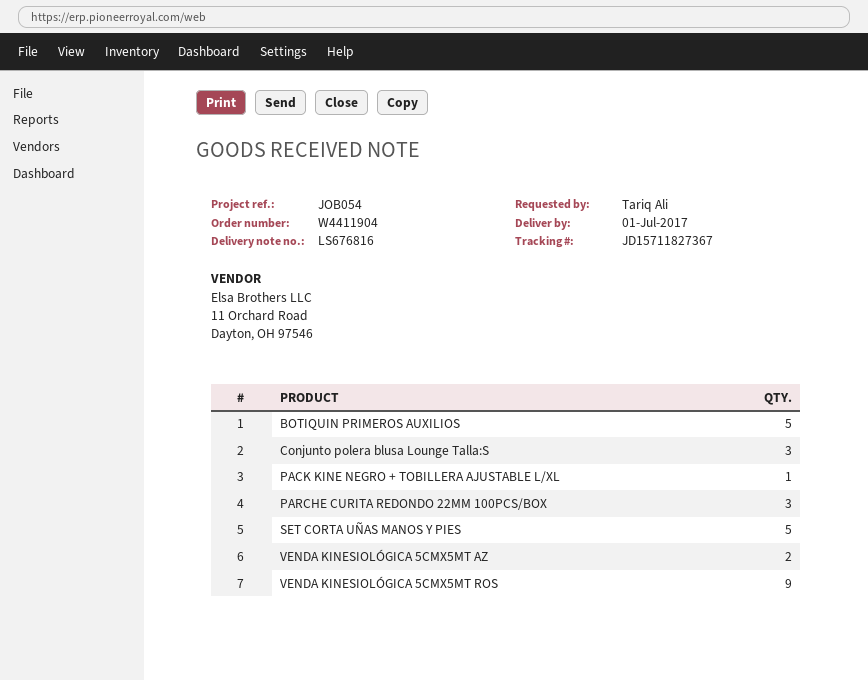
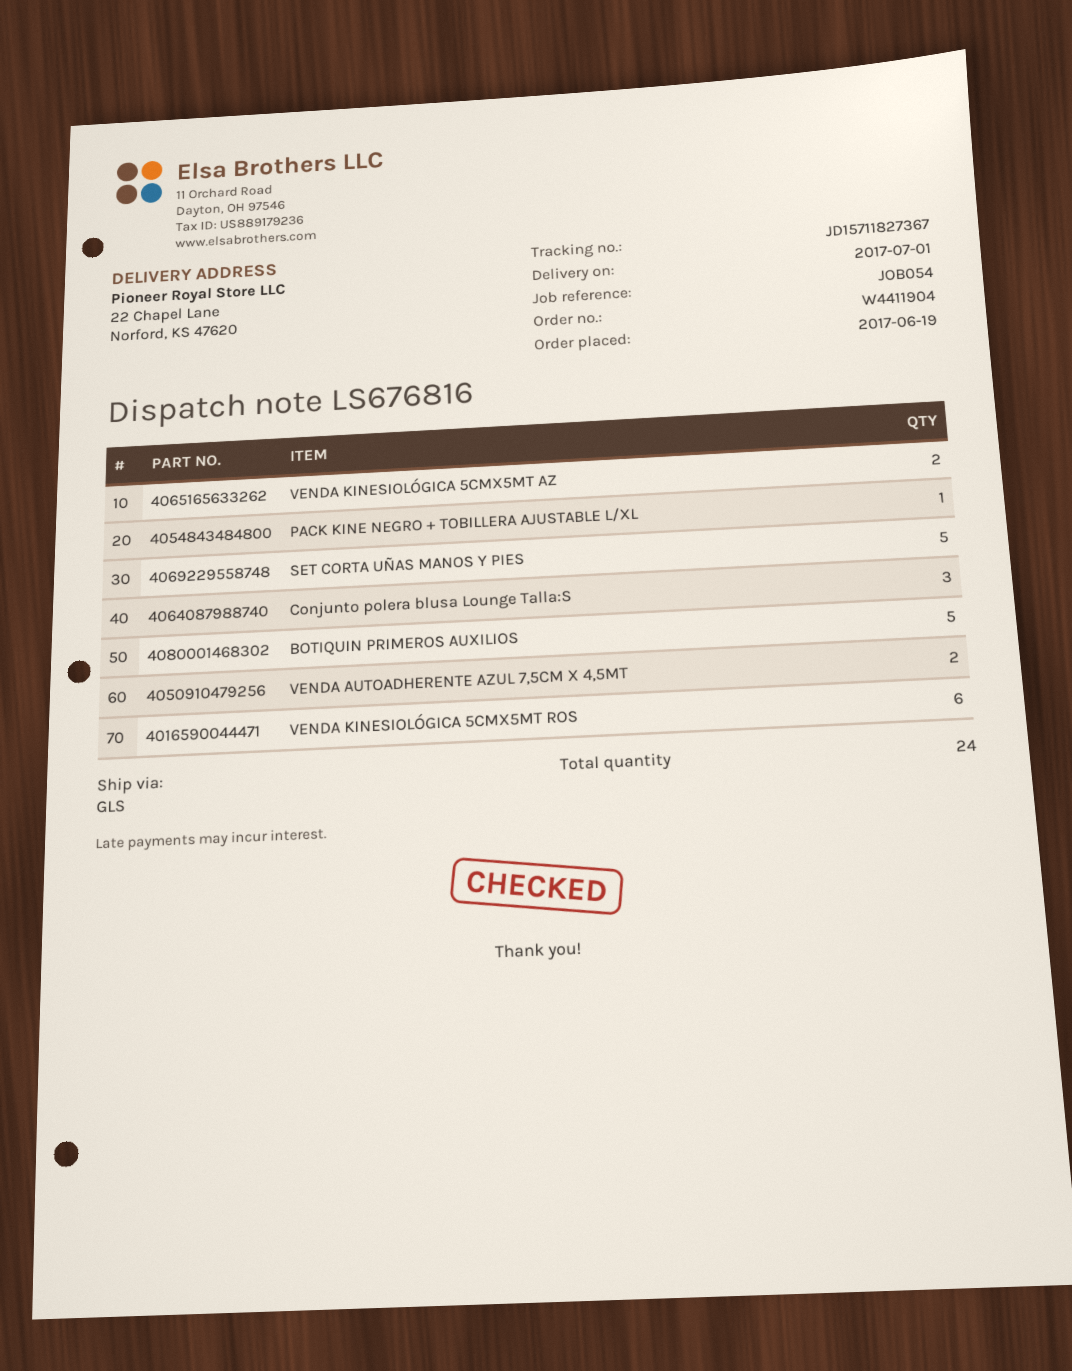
PARCHE CURITA REDONDO 22MM 100PCS/BOX: 3 -> none
VENDA KINESIOLÓGICA 5CMX5MT ROS: 9 -> 6
VENDA AUTOADHERENTE AZUL 7,5CM X 4,5MT: none -> 2

